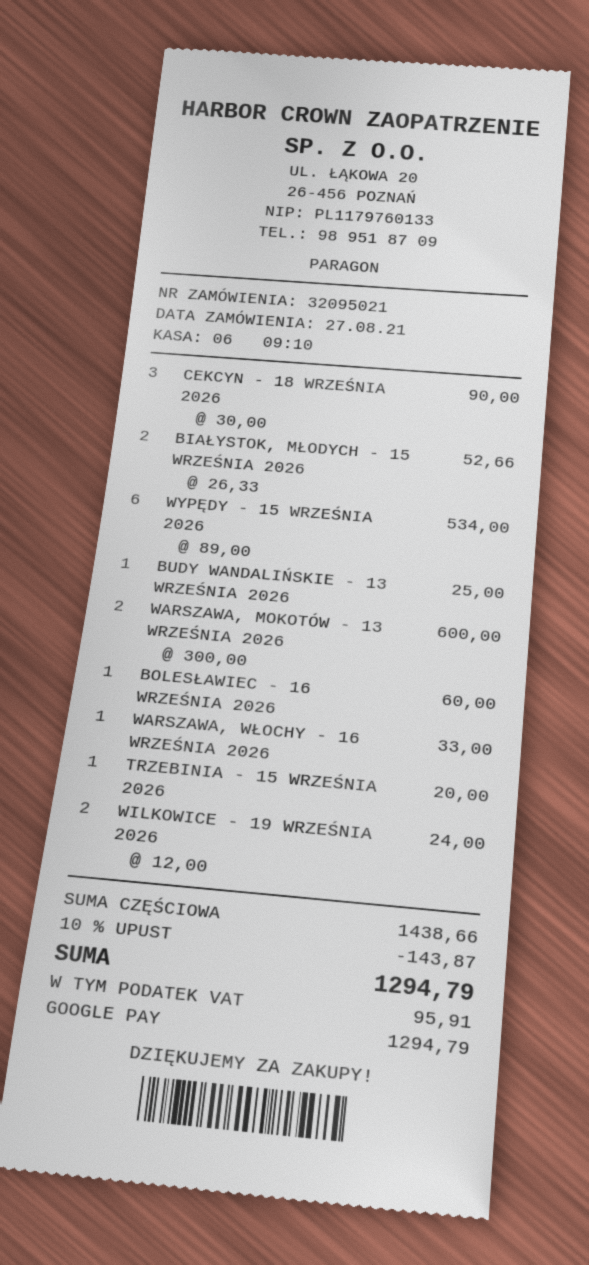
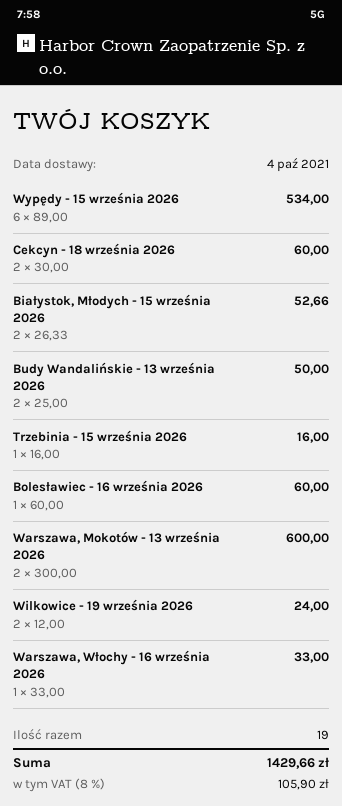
CEKCYN - 18 WRZEŚNIA 2026: 3 x 30.00 = 90.00 -> 2 x 30.00 = 60.00
BUDY WANDALIŃSKIE - 13 WRZEŚNIA 2026: 1 x 25.00 = 25.00 -> 2 x 25.00 = 50.00
TRZEBINIA - 15 WRZEŚNIA 2026: 1 x 20.00 = 20.00 -> 1 x 16.00 = 16.00
discount: 10% = 143.87 -> none
tax: 95.91 -> 105.90
total: 1294.79 -> 1429.66

